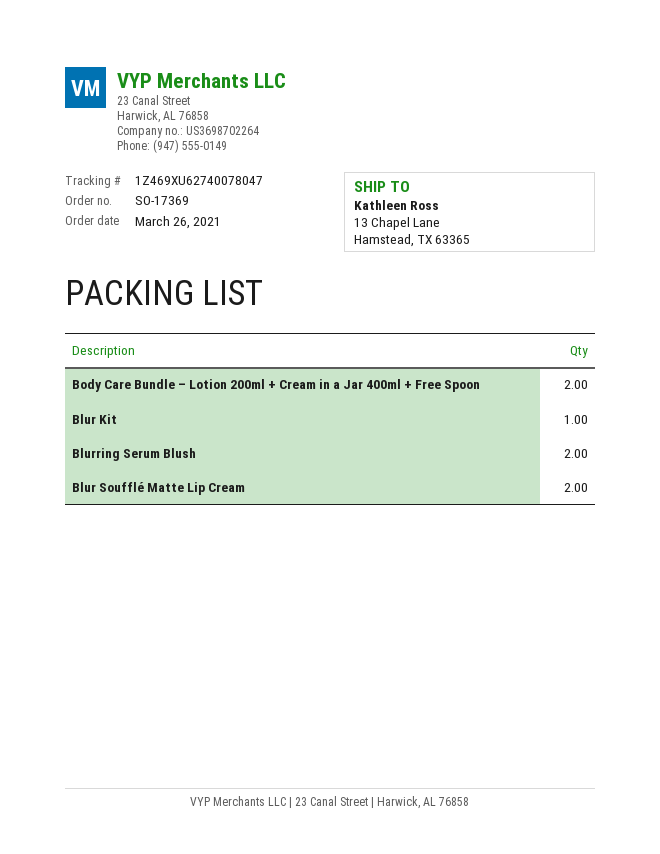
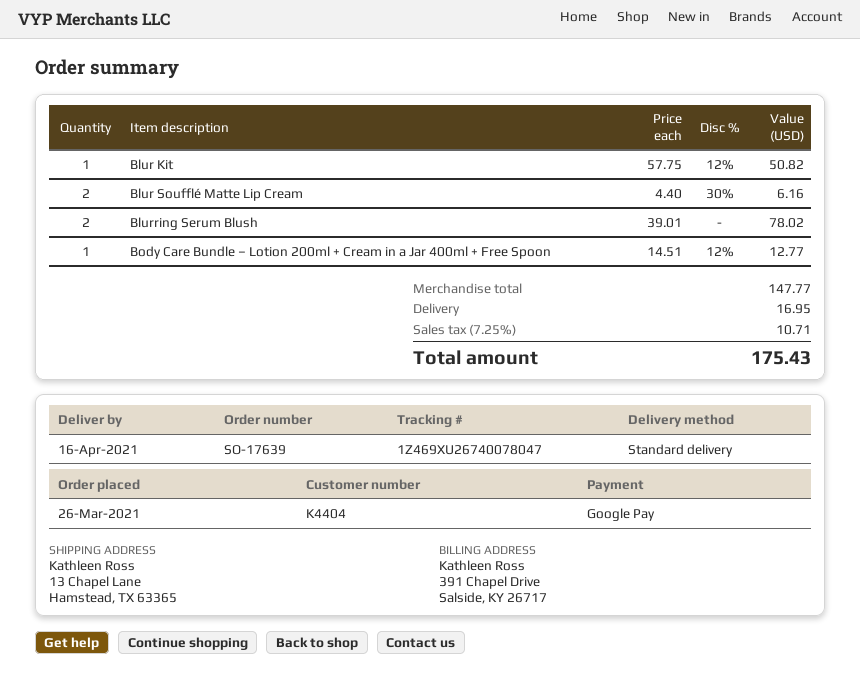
order number: SO-17369 -> SO-17639
tracking number: 1Z469XU62740078047 -> 1Z469XU26740078047
Body Care Bundle – Lotion 200ml + Cream in a Jar 400ml + Free Spoon: 2 -> 1

